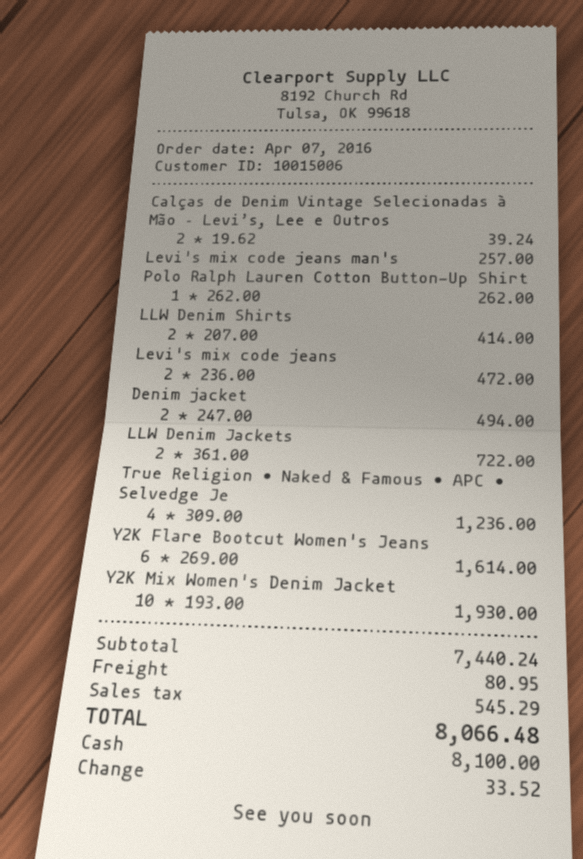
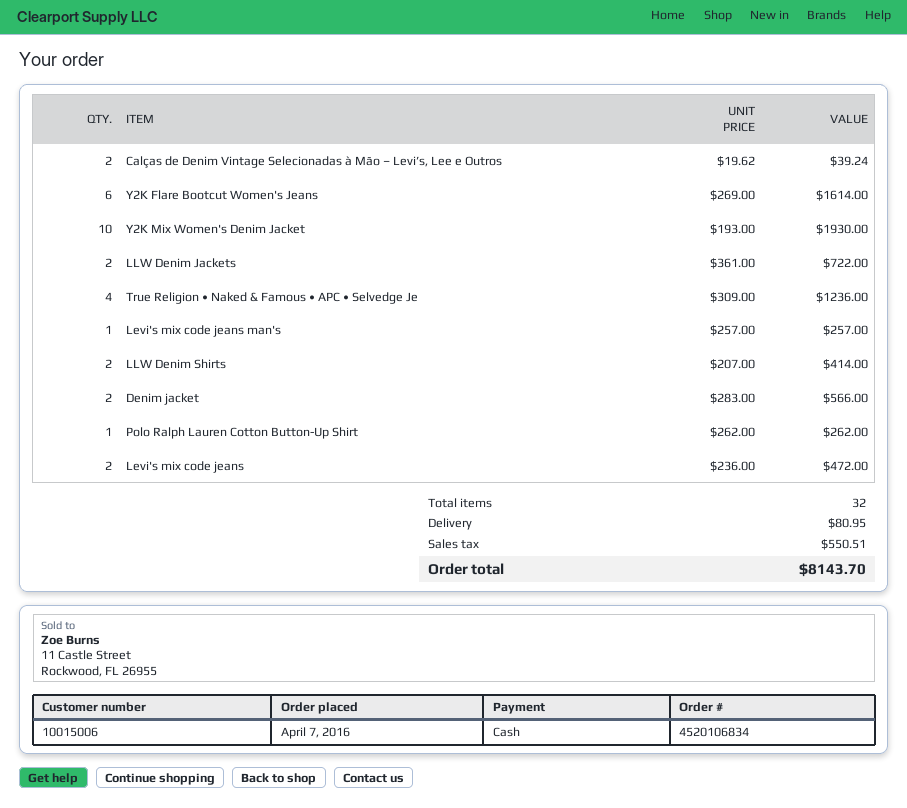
Denim jacket: 2 x 247.00 = 494.00 -> 2 x 283.00 = 566.00
tax: 545.29 -> 550.51
total: 8066.48 -> 8143.70

